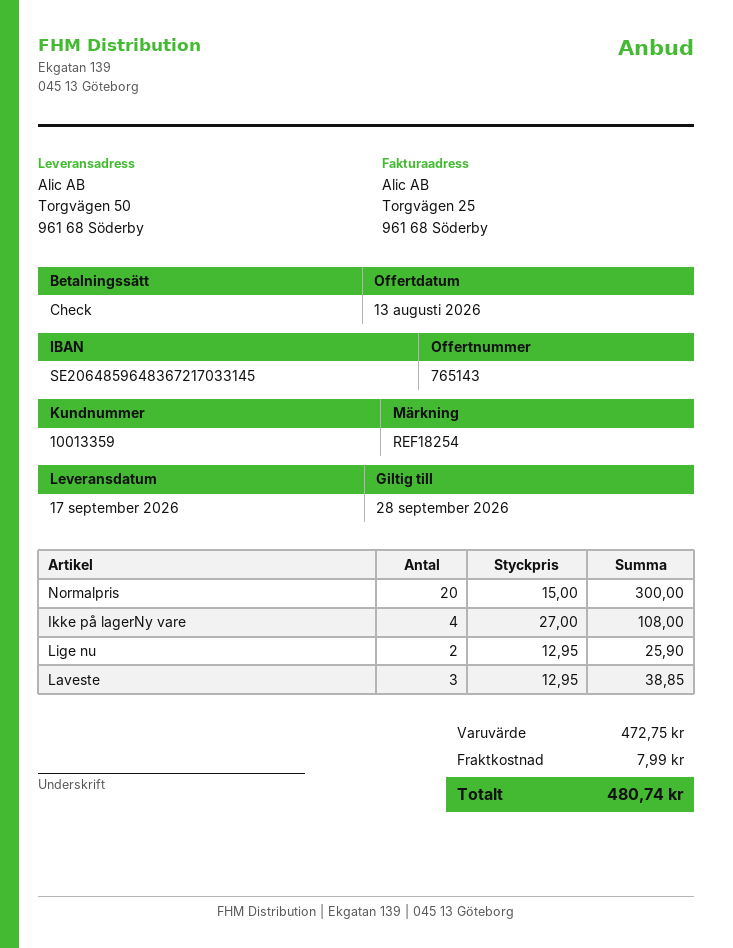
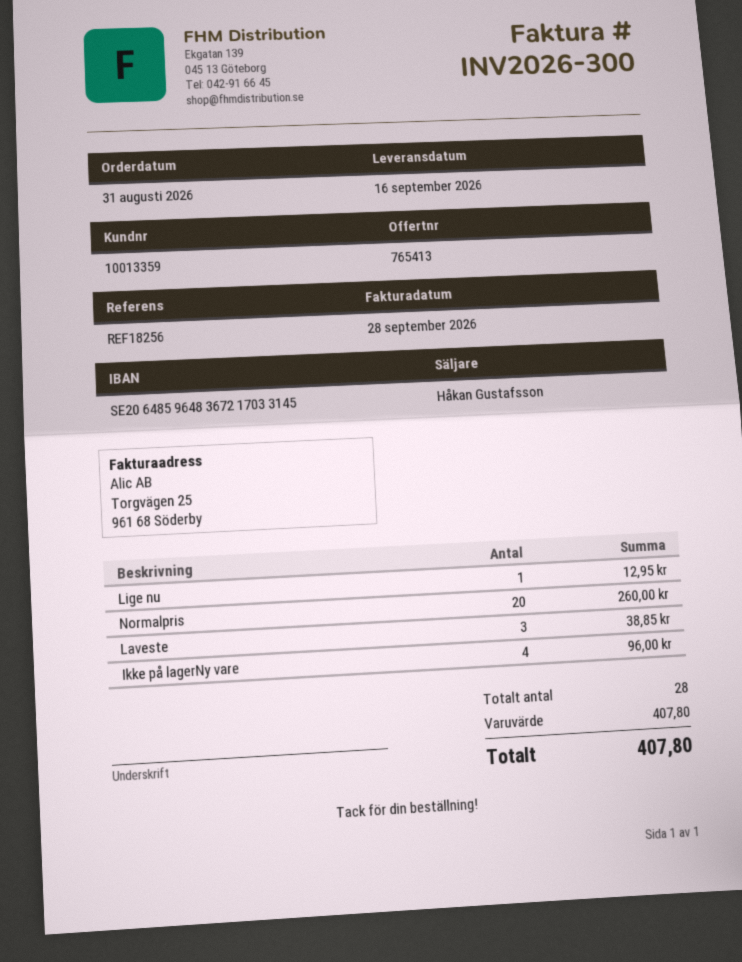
quote number: 765143 -> 765413
delivery date: 2026-09-17 -> 2026-09-16
reference: REF18254 -> REF18256
Normalpris: 20 for 300.00 -> 20 for 260.00
Ikke på lagerNy vare: 4 for 108.00 -> 4 for 96.00
Lige nu: 2 for 25.90 -> 1 for 12.95
subtotal: 472.75 -> 407.80
shipping: 7.99 -> none
total: 480.74 -> 407.80

